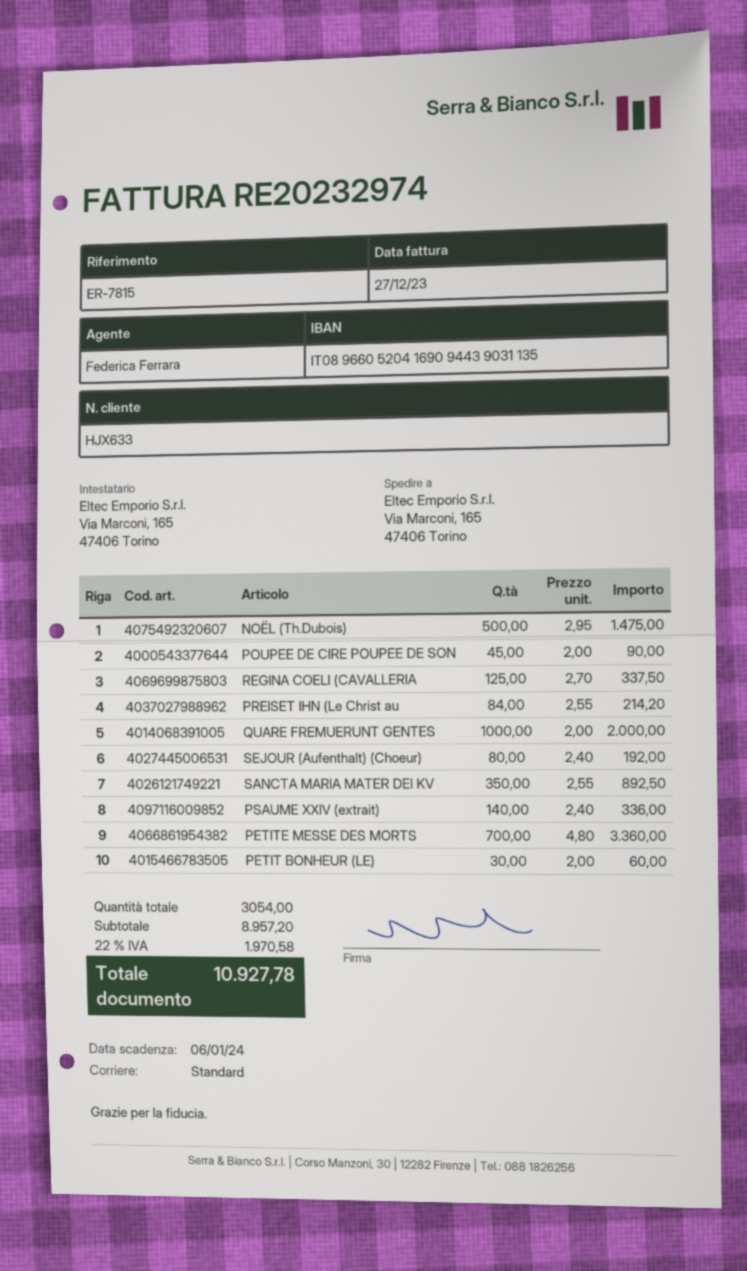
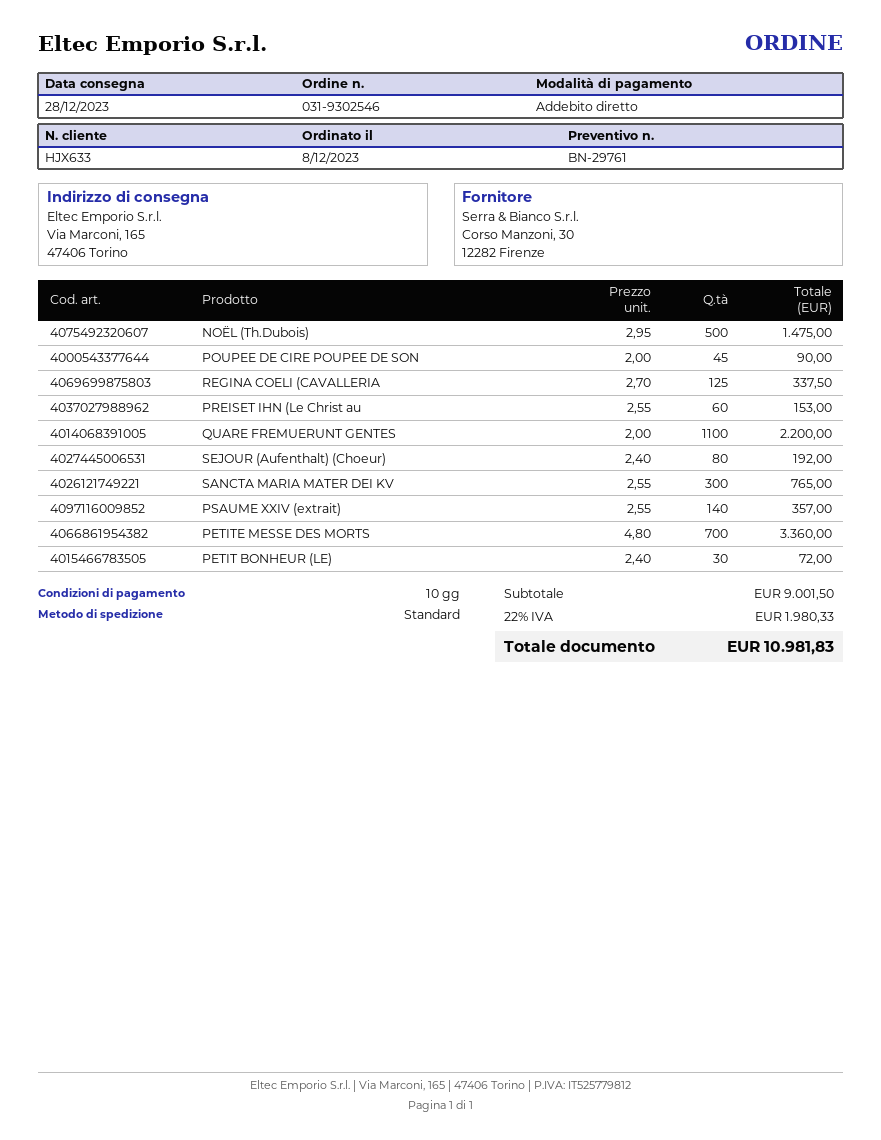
PREISET IHN (Le Christ au: 84 x 2.55 = 214.20 -> 60 x 2.55 = 153.00
QUARE FREMUERUNT GENTES: 1000 x 2.00 = 2000.00 -> 1100 x 2.00 = 2200.00
SANCTA MARIA MATER DEI KV: 350 x 2.55 = 892.50 -> 300 x 2.55 = 765.00
PSAUME XXIV (extrait): 140 x 2.40 = 336.00 -> 140 x 2.55 = 357.00
PETIT BONHEUR (LE): 30 x 2.00 = 60.00 -> 30 x 2.40 = 72.00
subtotal: 8957.20 -> 9001.50
tax: 22% = 1970.58 -> 22% = 1980.33
total: 10927.78 -> 10981.83

